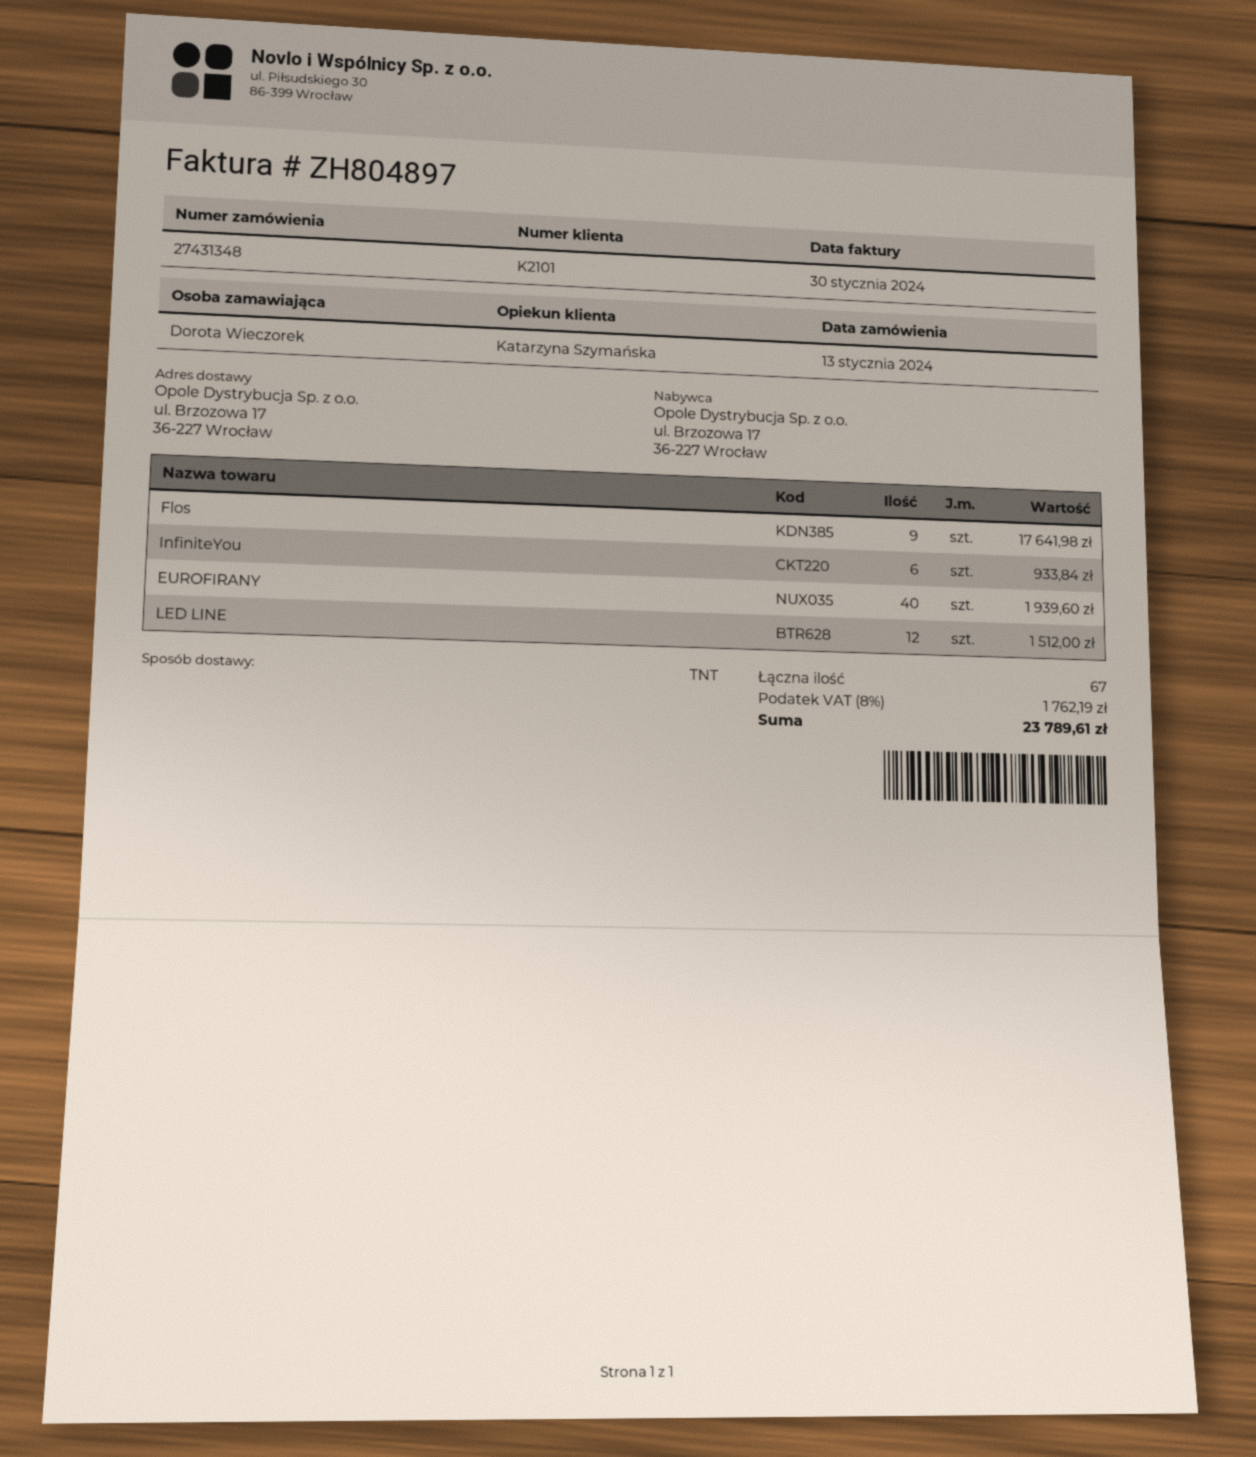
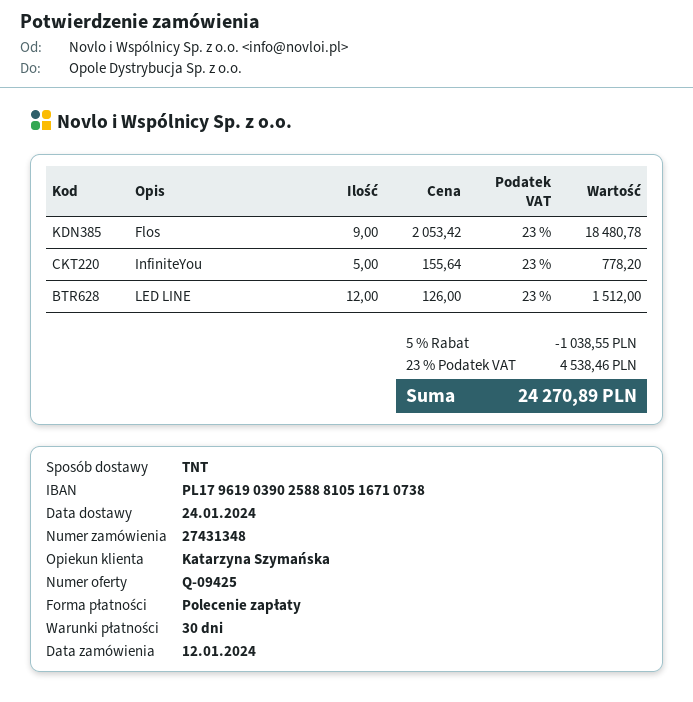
order date: 2024-01-13 -> 2024-01-12
Flos: 9 for 17641.98 -> 9 for 18480.78
InfiniteYou: 6 for 933.84 -> 5 for 778.20
EUROFIRANY: 40 for 1939.60 -> none
discount: none -> 5% = 1038.55
tax: 8% = 1762.19 -> 23% = 4538.46
total: 23789.61 -> 24270.89

